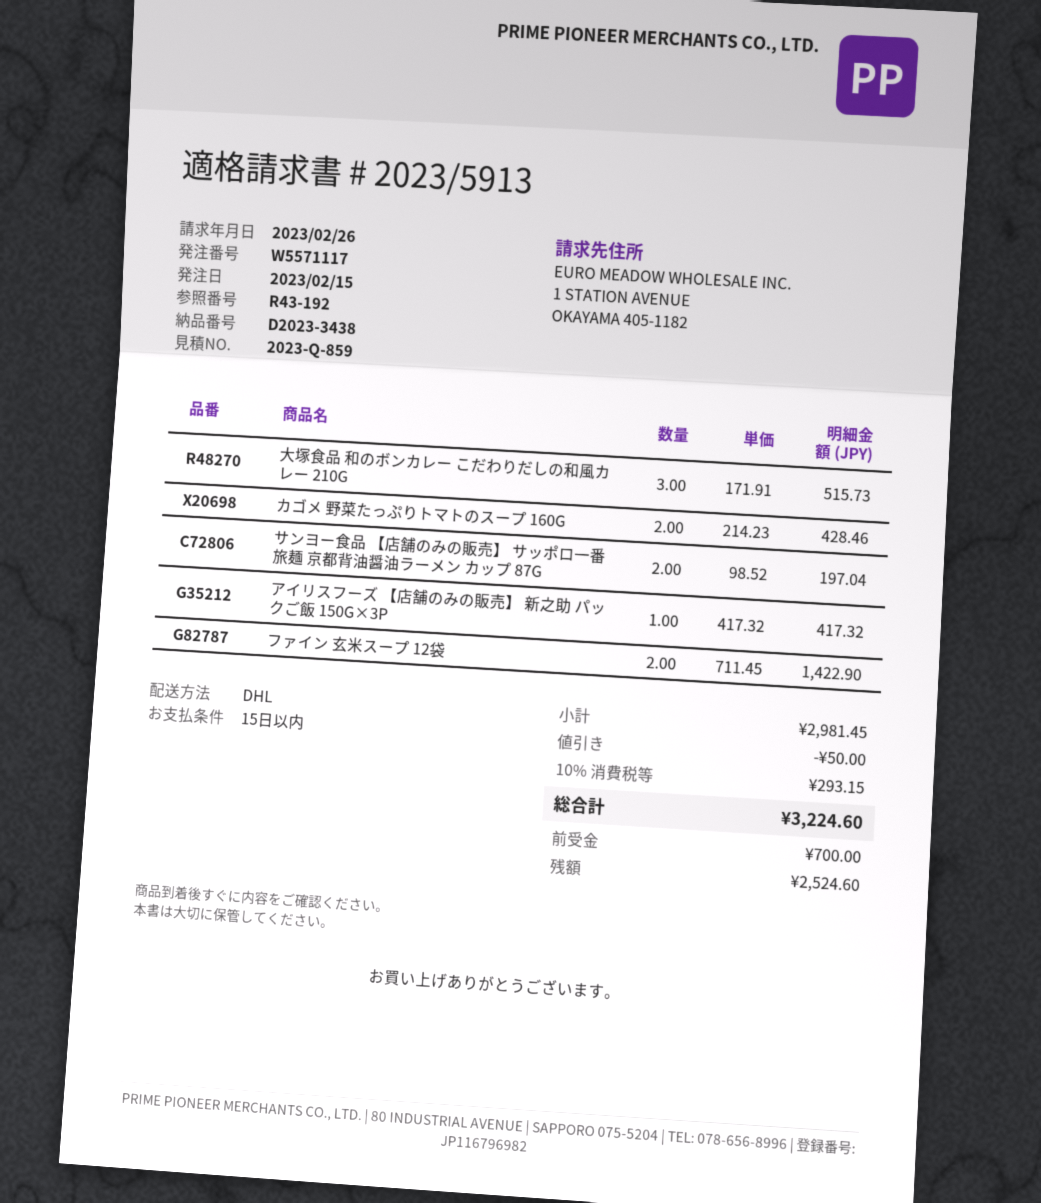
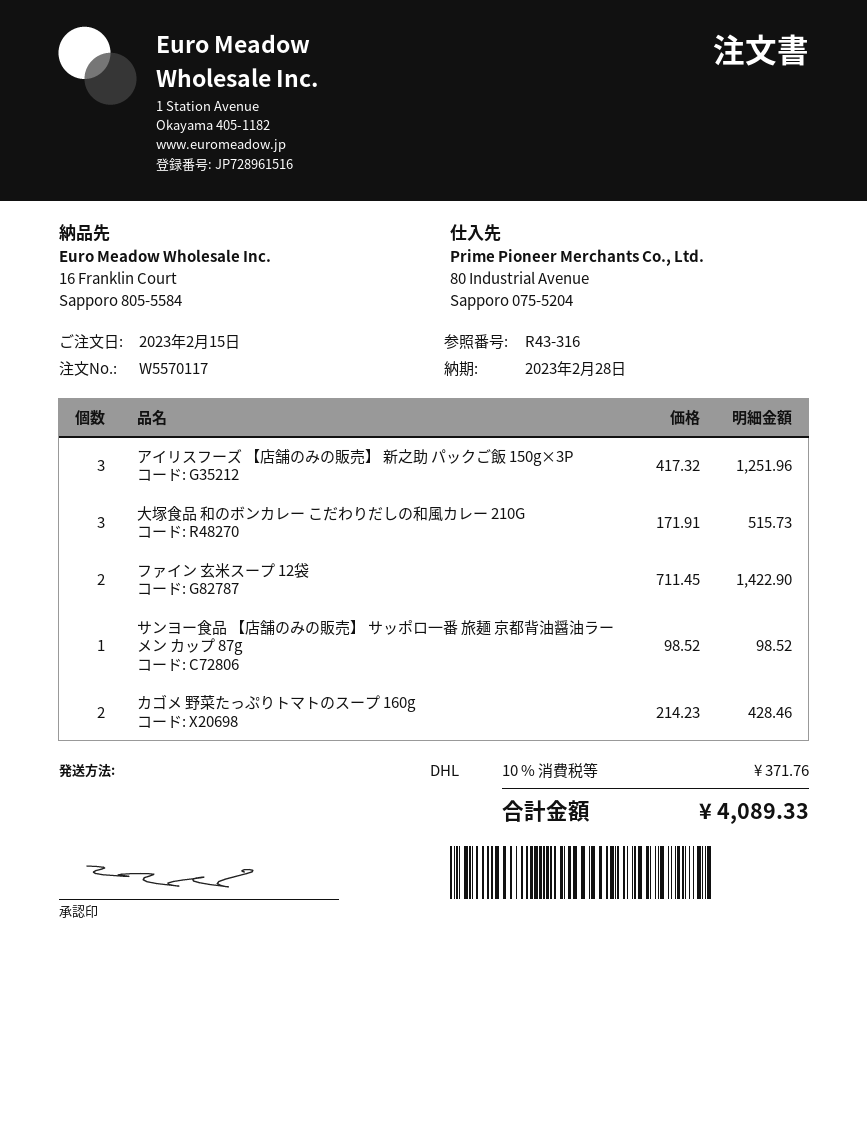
order number: W5571117 -> W5570117
reference: R43-192 -> R43-316
サンヨー食品 【店舗のみの販売】 サッポロ一番 旅麺 京都背油醤油ラーメン カップ 87G: 2 x 98.52 = 197.04 -> 1 x 98.52 = 98.52
アイリスフーズ 【店舗のみの販売】 新之助 パックご飯 150G×3P: 1 x 417.32 = 417.32 -> 3 x 417.32 = 1251.96
discount: 50.00 -> none
tax: 10% = 293.15 -> 10% = 371.76
total: 3224.60 -> 4089.33

